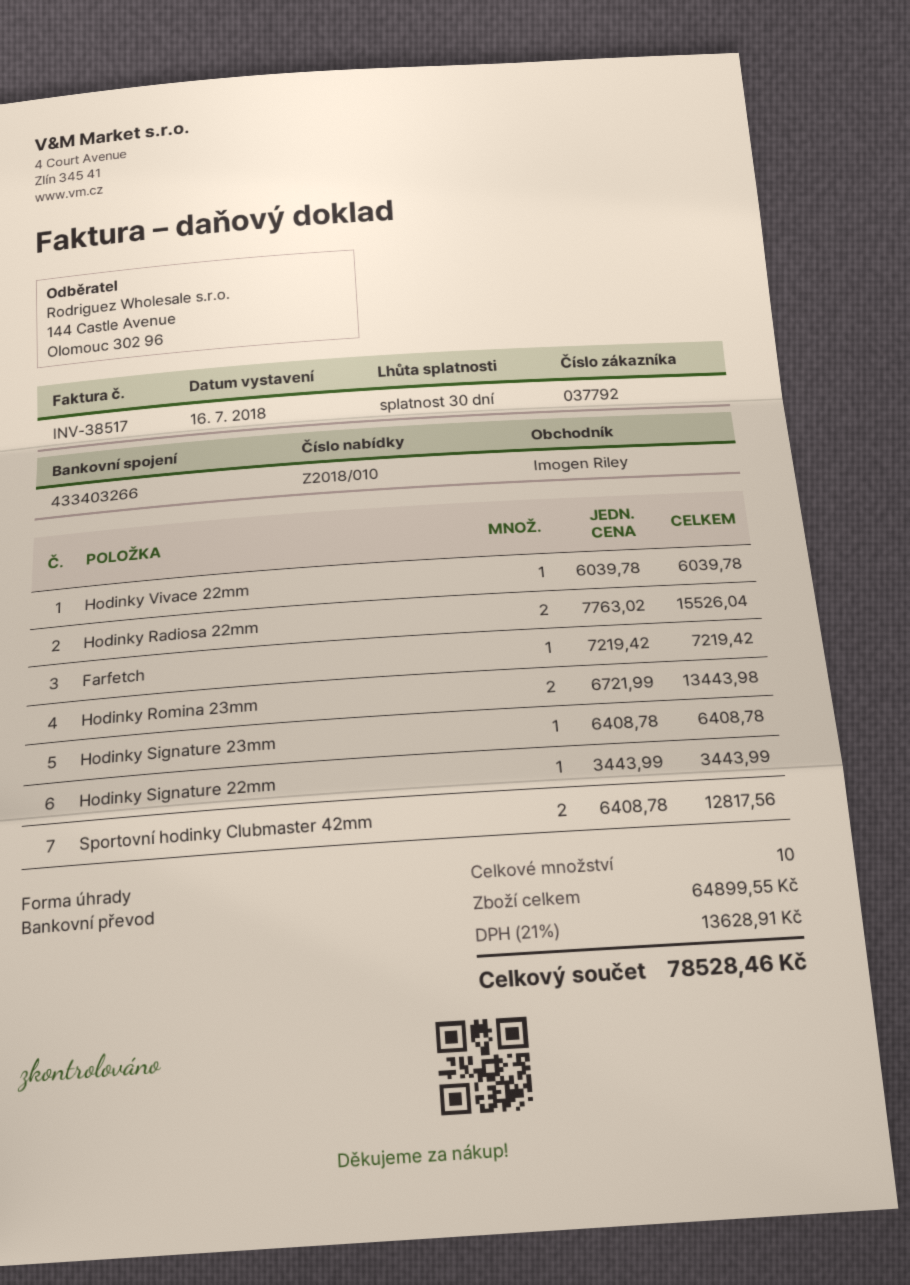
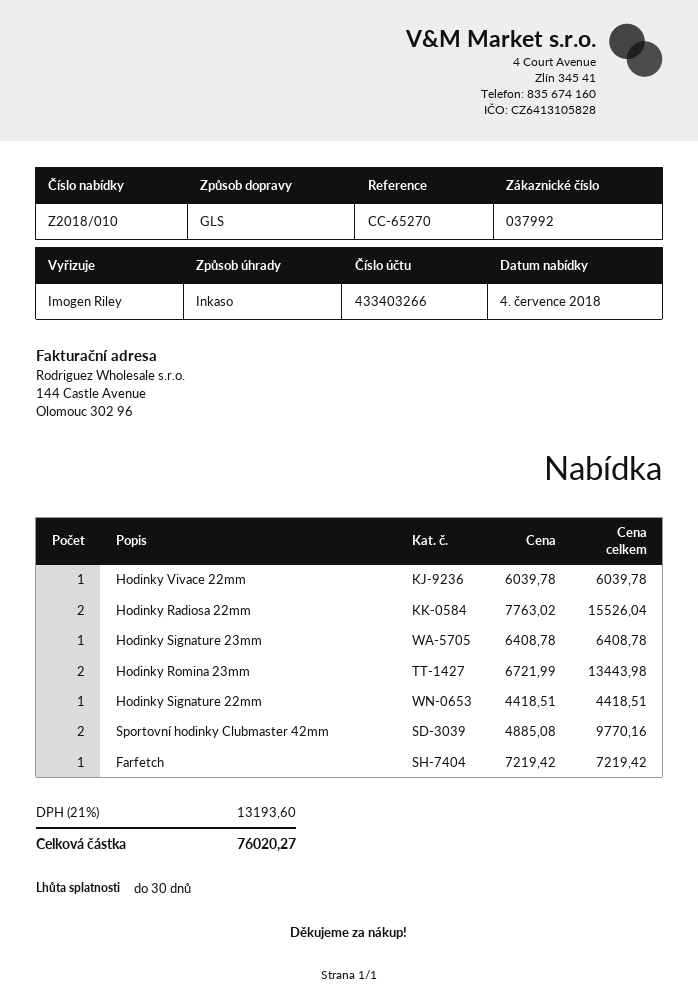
customer number: 037792 -> 037992
payment method: bank transfer -> direct debit
Hodinky Signature 22mm: 1 x 3443.99 = 3443.99 -> 1 x 4418.51 = 4418.51
Sportovní hodinky Clubmaster 42mm: 2 x 6408.78 = 12817.56 -> 2 x 4885.08 = 9770.16
tax: 21% = 13628.91 -> 21% = 13193.60
total: 78528.46 -> 76020.27

